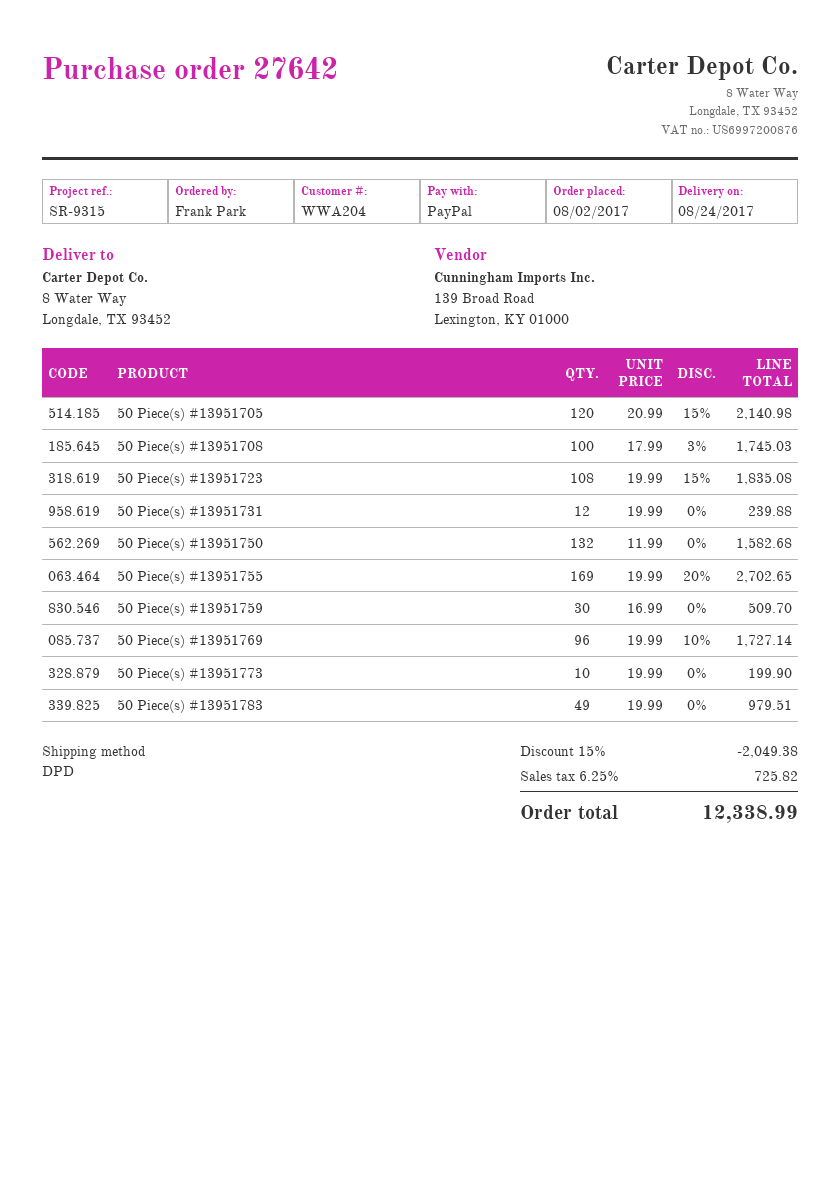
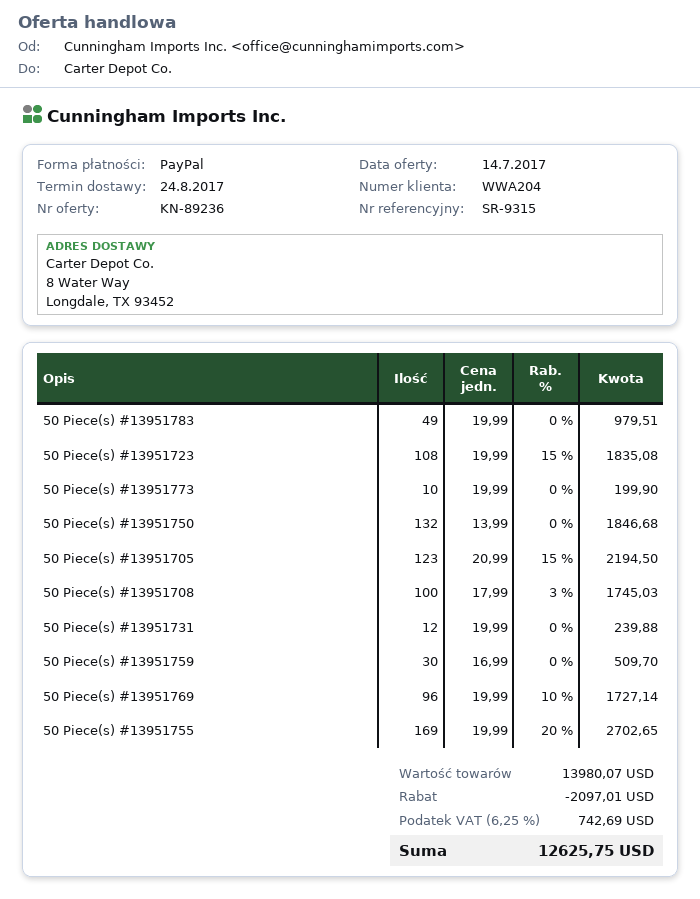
50 Piece(s) #13951705: 120 x 20.99 - 15% = 2140.98 -> 123 x 20.99 - 15% = 2194.50
50 Piece(s) #13951750: 132 x 11.99 = 1582.68 -> 132 x 13.99 = 1846.68
discount: 2049.38 -> 2097.01
tax: 6.25% = 725.82 -> 6.25% = 742.69
total: 12338.99 -> 12625.75

